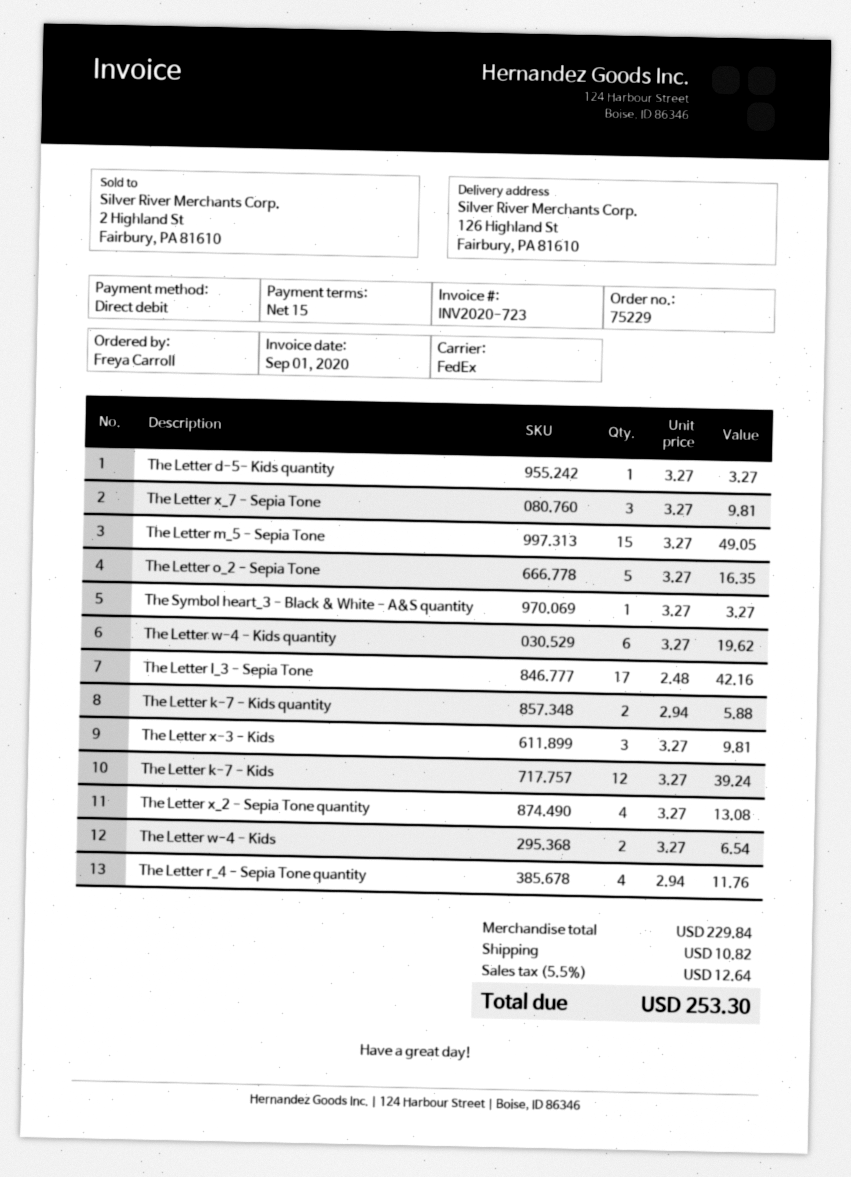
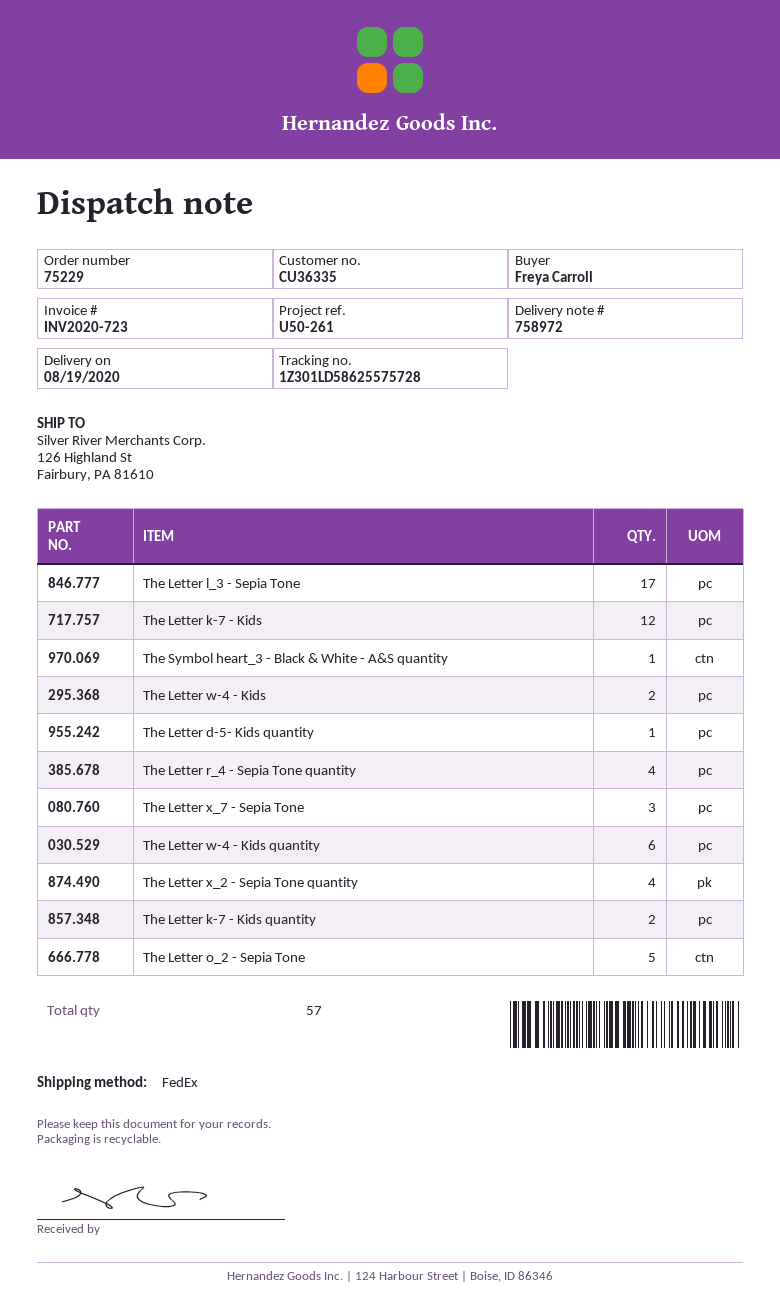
The Letter m_5 - Sepia Tone: 15 -> none
The Letter x-3 - Kids: 3 -> none

